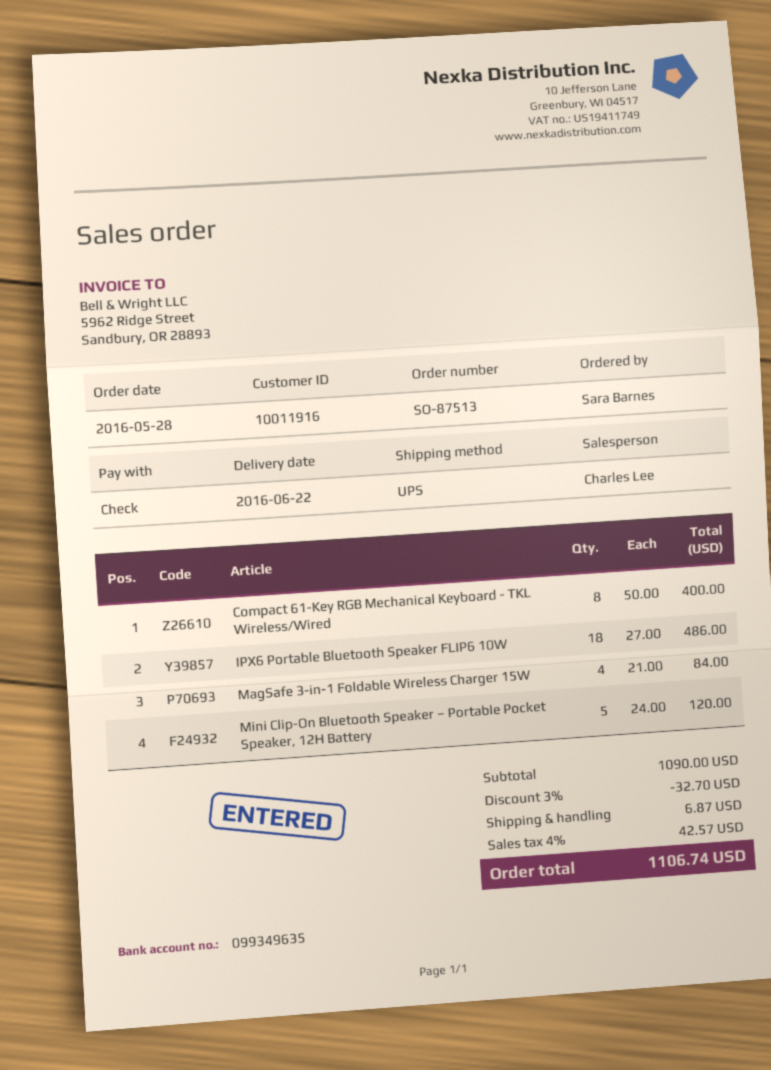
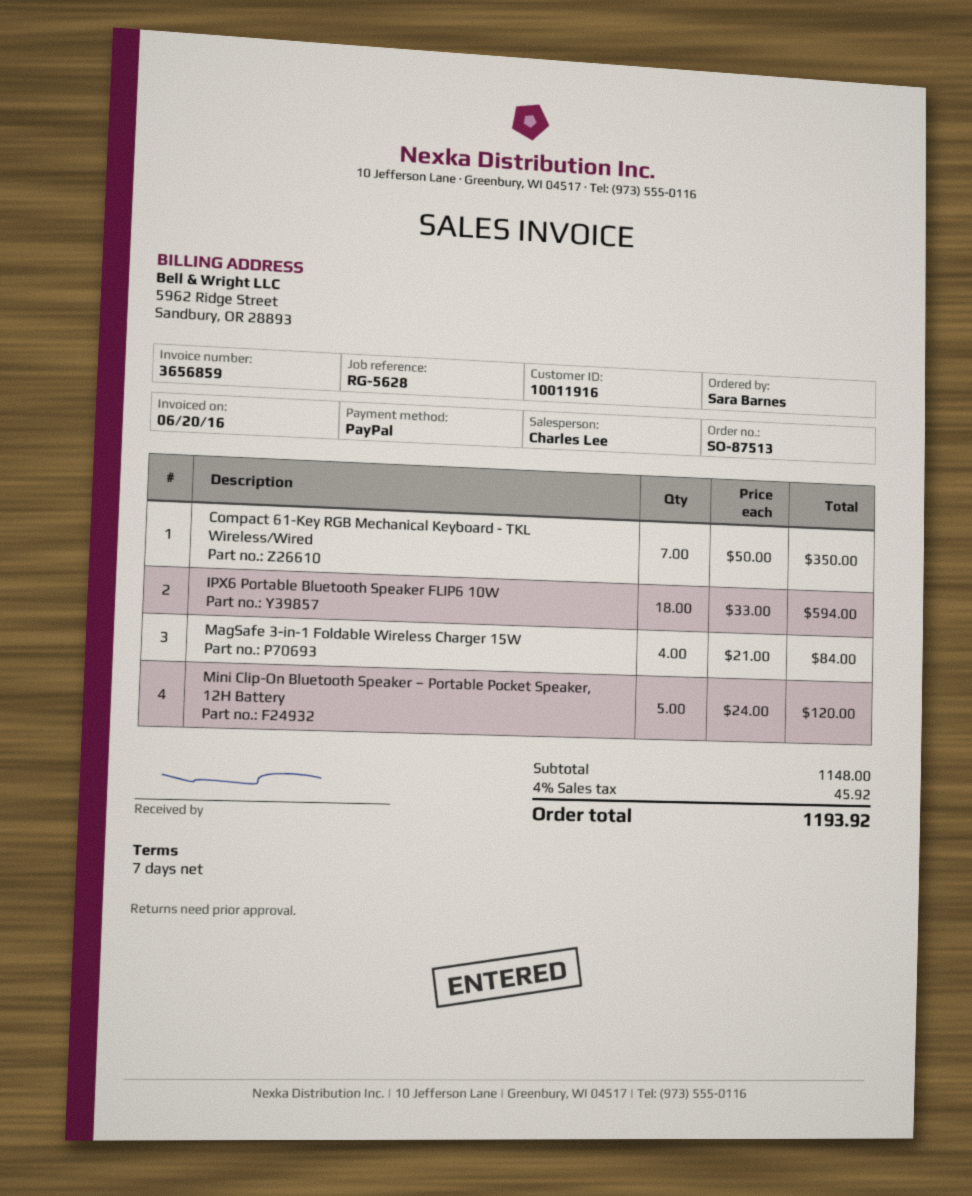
payment method: cheque -> PayPal
Compact 61-Key RGB Mechanical Keyboard - TKL Wireless/Wired: 8 x 50.00 = 400.00 -> 7 x 50.00 = 350.00
IPX6 Portable Bluetooth Speaker FLIP6 10W: 18 x 27.00 = 486.00 -> 18 x 33.00 = 594.00
subtotal: 1090.00 -> 1148.00
discount: 3% = 32.70 -> none
shipping: 6.87 -> none
tax: 4% = 42.57 -> 4% = 45.92
total: 1106.74 -> 1193.92

